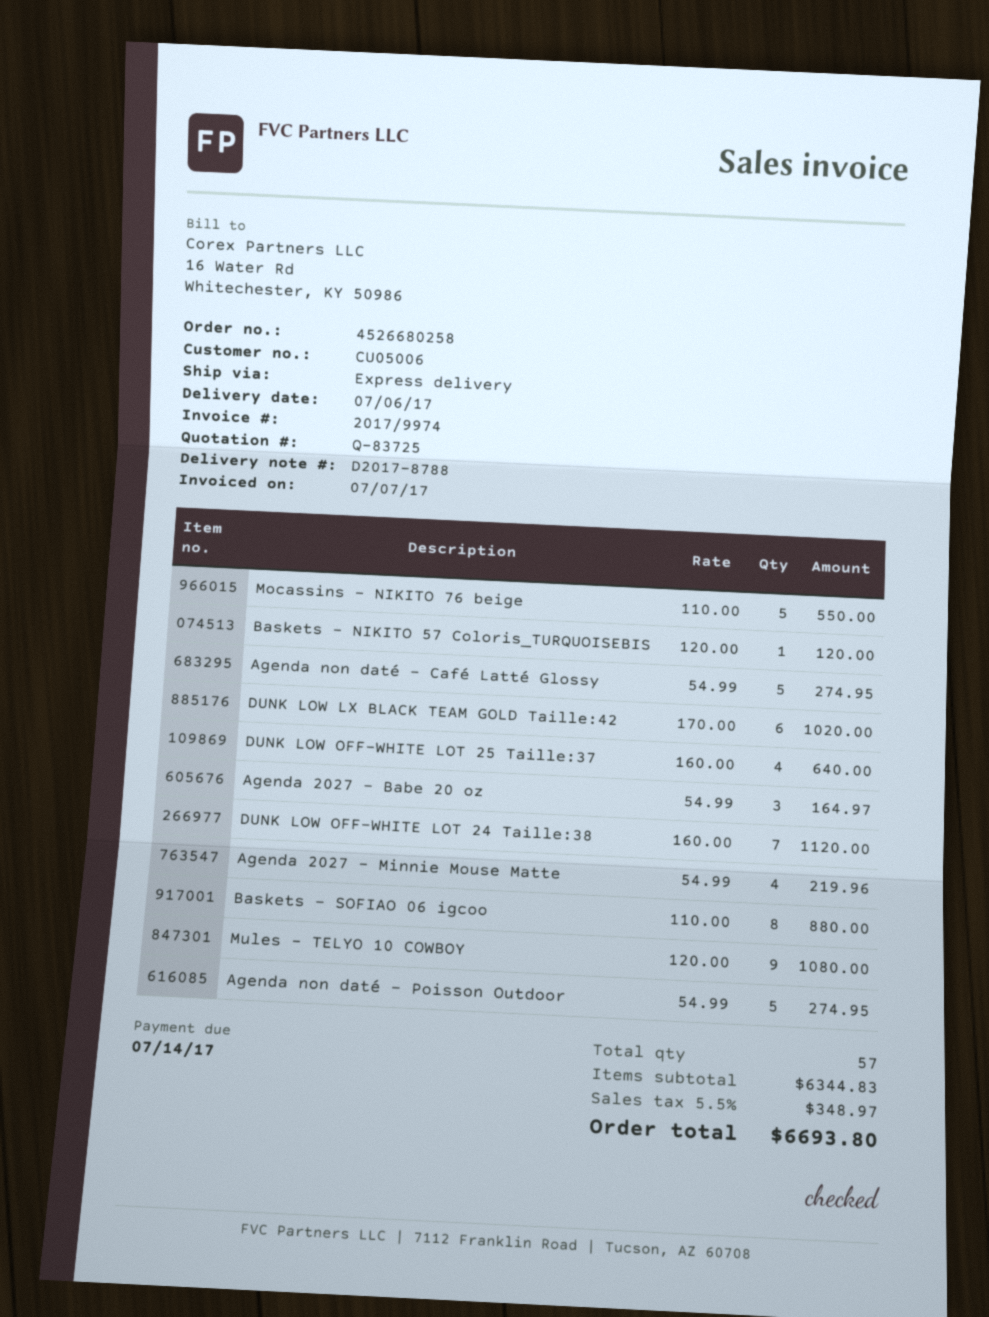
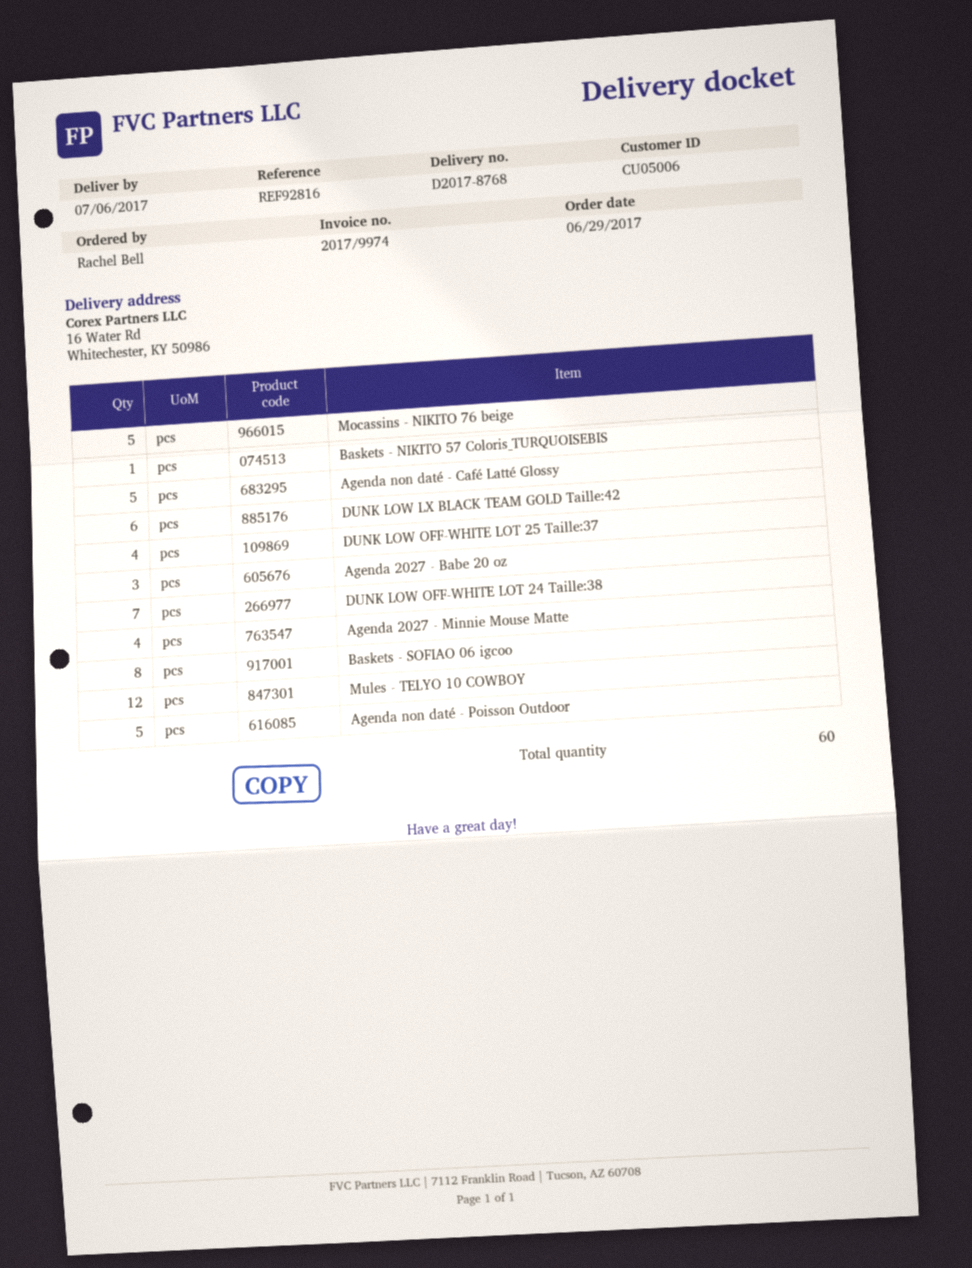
delivery note number: D2017-8788 -> D2017-8768
Mules - TELYO 10 COWBOY: 9 -> 12
total quantity: 57 -> 60

